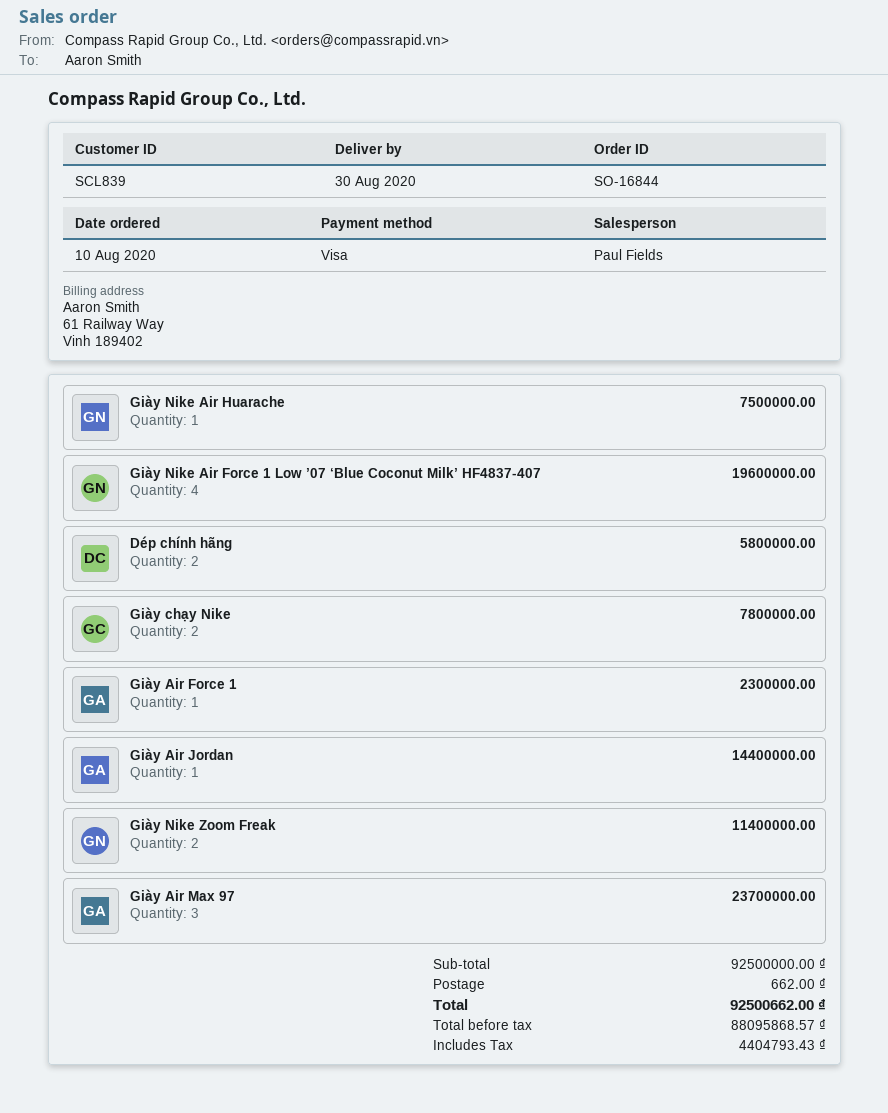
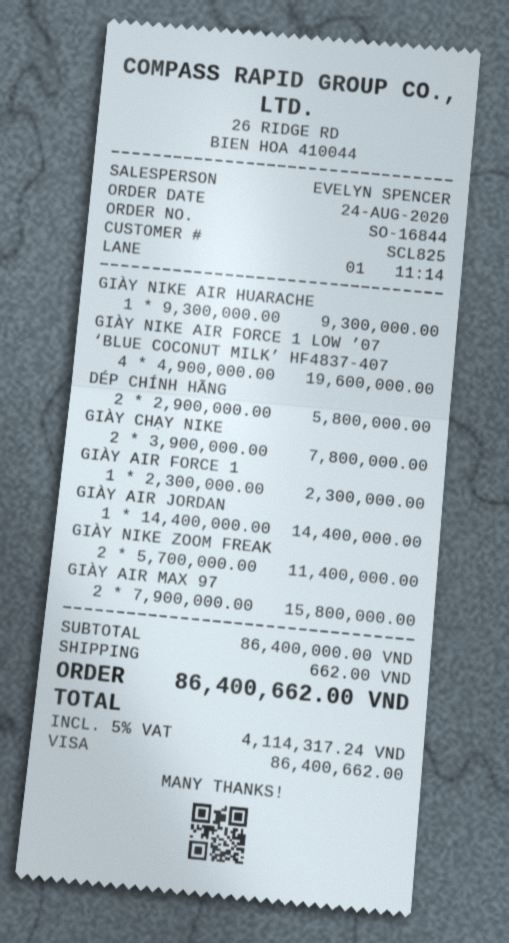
order date: 2020-08-10 -> 2020-08-24
customer number: SCL839 -> SCL825
sales rep: Paul Fields -> EVELYN SPENCER
Giày Nike Air Huarache: 1 for 7500000.00 -> 1 for 9300000.00
Giày Air Max 97: 3 for 23700000.00 -> 2 for 15800000.00
subtotal: 92500000.00 -> 86400000.00
tax: 4404793.43 -> 4114317.24
total: 92500662.00 -> 86400662.00

